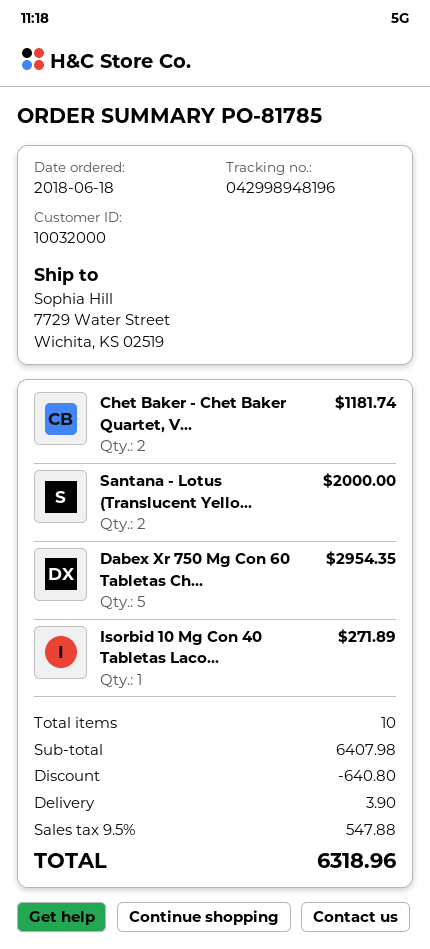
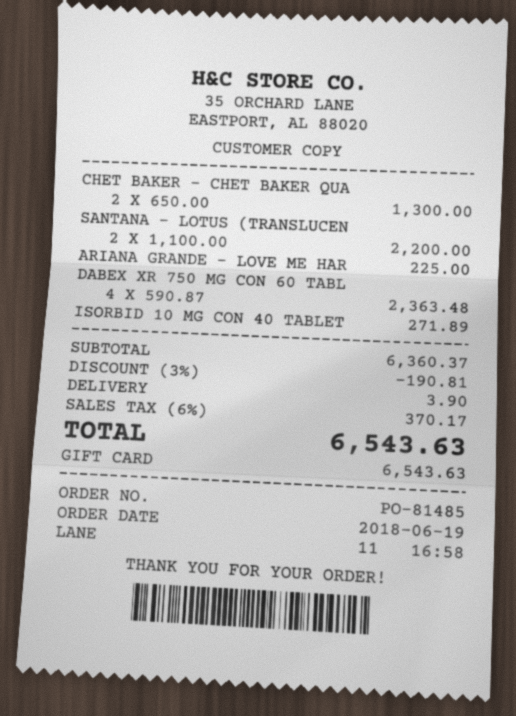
order number: PO-81785 -> PO-81485
order date: 2018-06-18 -> 2018-06-19
Chet Baker - Chet Baker Quartet, V...: 2 for 1181.74 -> 2 for 1300.00
Santana - Lotus (Translucent Yello...: 2 for 2000.00 -> 2 for 2200.00
Dabex Xr 750 Mg Con 60 Tabletas Ch...: 5 for 2954.35 -> 4 for 2363.48
ARIANA GRANDE - LOVE ME HAR: none -> 1 for 225.00
subtotal: 6407.98 -> 6360.37
discount: 640.80 -> 190.81
tax: 9.5% = 547.88 -> 6% = 370.17
total: 6318.96 -> 6543.63

